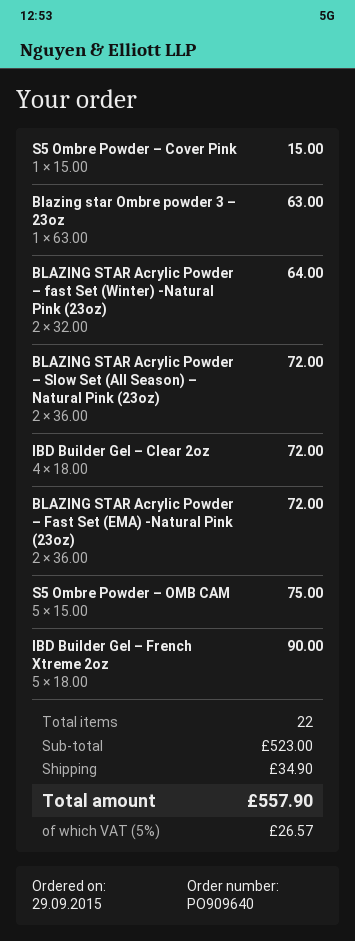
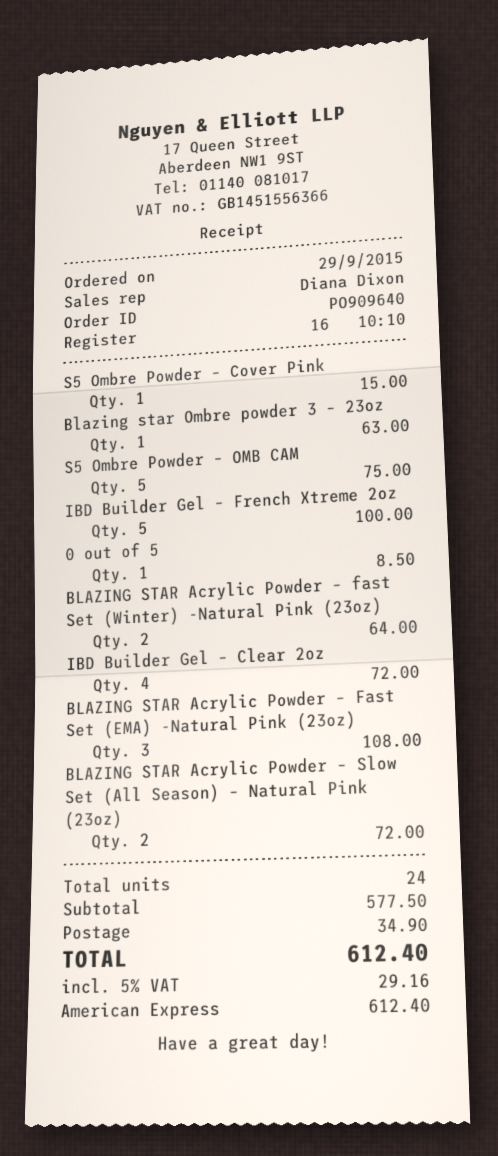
BLAZING STAR Acrylic Powder – Fast Set (EMA) -Natural Pink (23oz): 2 for 72.00 -> 3 for 108.00
IBD Builder Gel – French Xtreme 2oz: 5 for 90.00 -> 5 for 100.00
0 out of 5: none -> 1 for 8.50
total quantity: 22 -> 24
subtotal: 523.00 -> 577.50
tax: 5% = 26.57 -> 5% = 29.16
total: 557.90 -> 612.40

